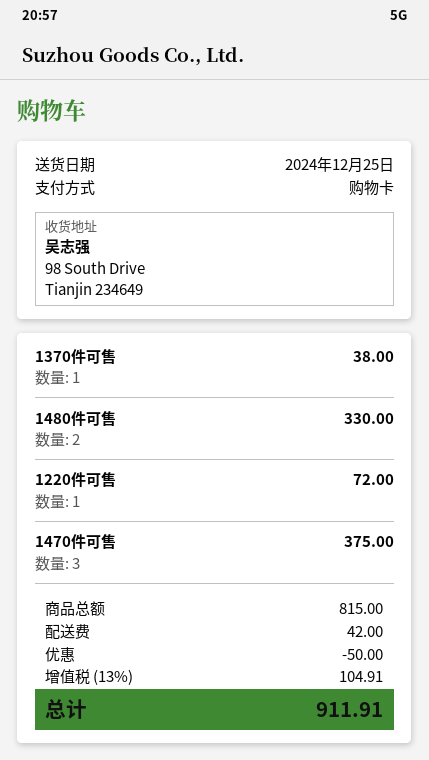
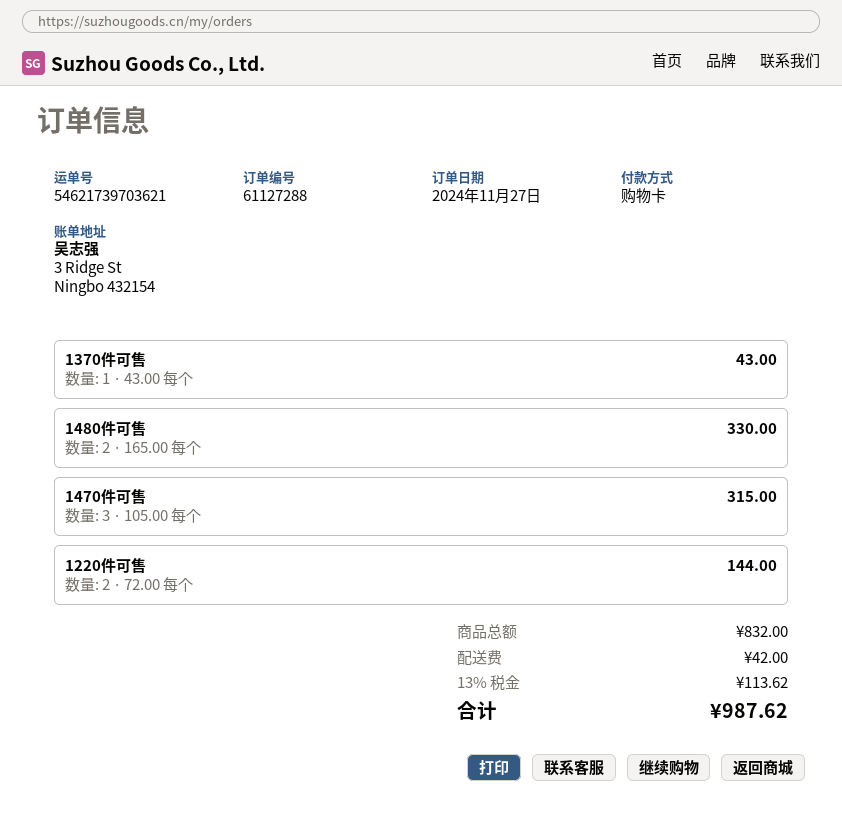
1370件可售: 1 for 38.00 -> 1 for 43.00
1220件可售: 1 for 72.00 -> 2 for 144.00
1470件可售: 3 for 375.00 -> 3 for 315.00
subtotal: 815.00 -> 832.00
discount: 50.00 -> none
tax: 13% = 104.91 -> 13% = 113.62
total: 911.91 -> 987.62

